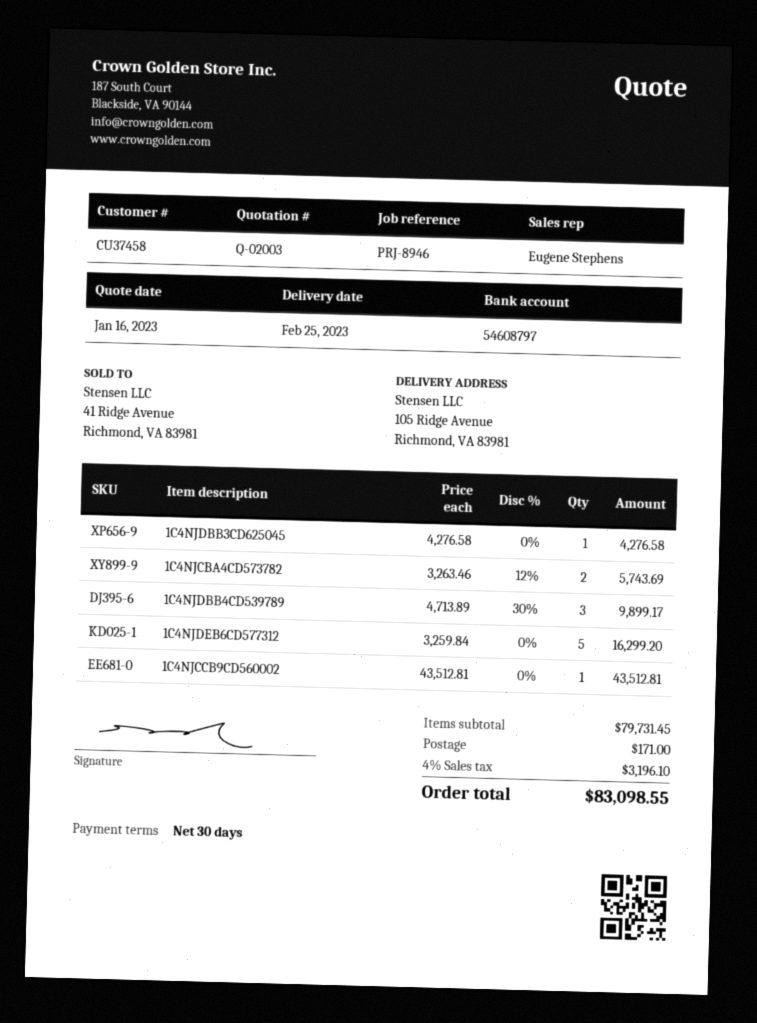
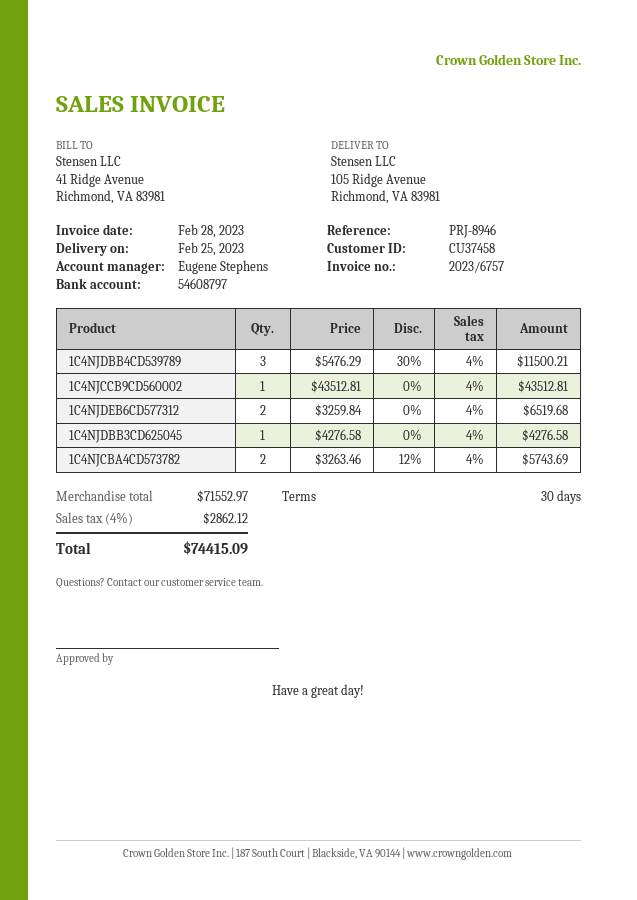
1C4NJDBB4CD539789: 3 x 4713.89 - 30% = 9899.17 -> 3 x 5476.29 - 30% = 11500.21
1C4NJDEB6CD577312: 5 x 3259.84 = 16299.20 -> 2 x 3259.84 = 6519.68
subtotal: 79731.45 -> 71552.97
shipping: 171.00 -> none
tax: 4% = 3196.10 -> 4% = 2862.12
total: 83098.55 -> 74415.09

